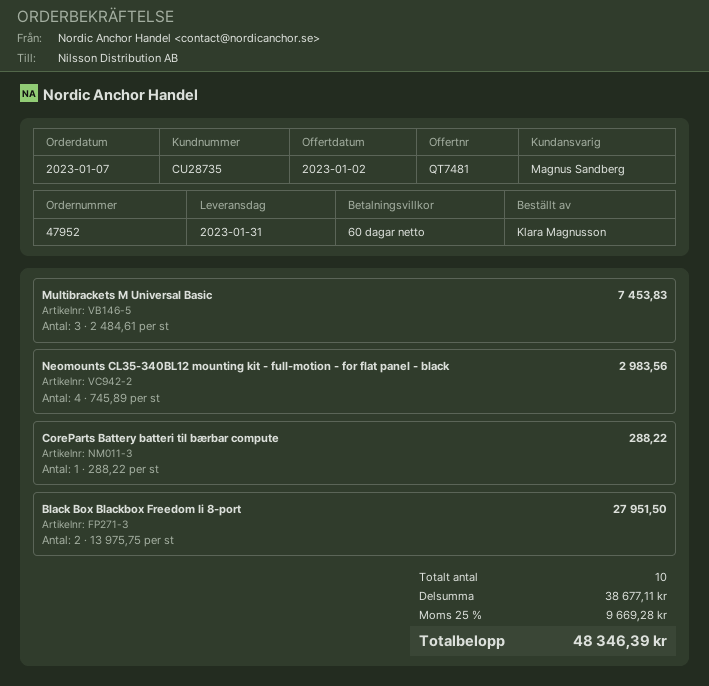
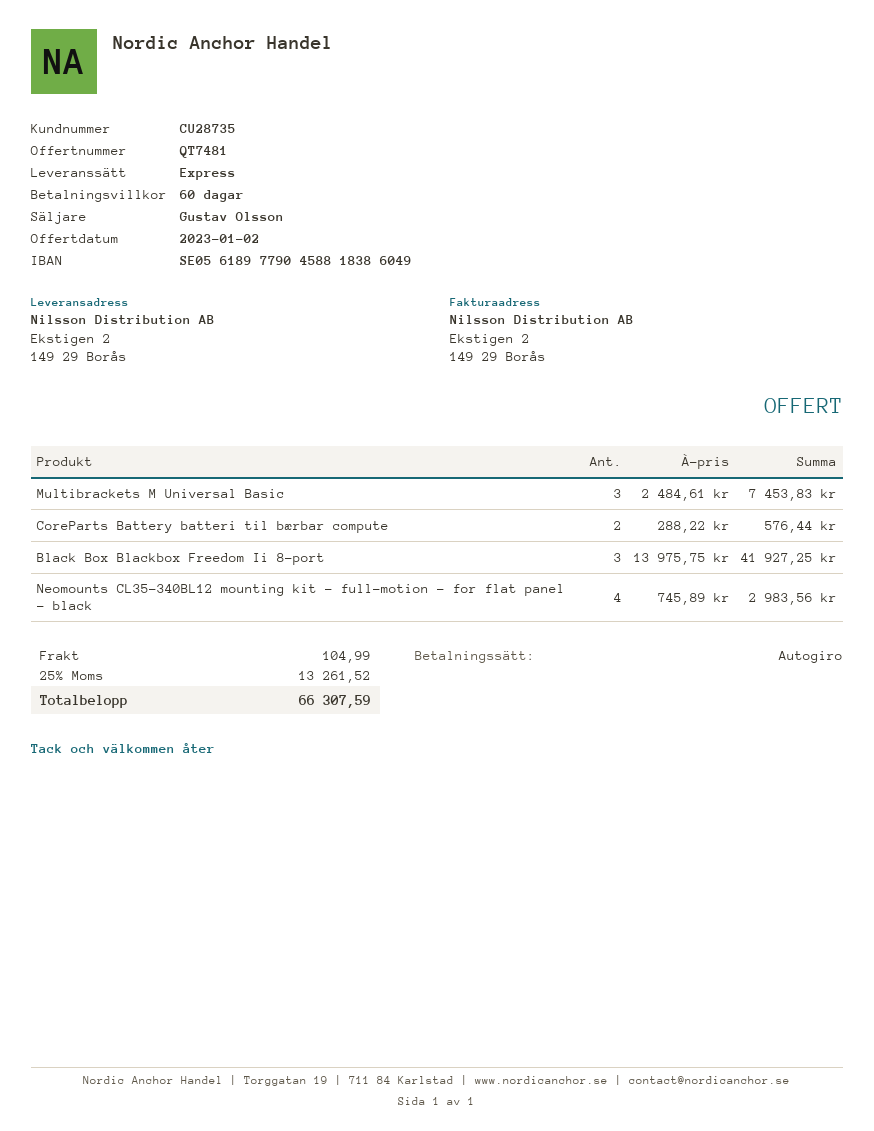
sales rep: Magnus Sandberg -> Gustav Olsson
CoreParts Battery batteri til bærbar compute: 1 x 288.22 = 288.22 -> 2 x 288.22 = 576.44
Black Box Blackbox Freedom Ii 8-port: 2 x 13975.75 = 27951.50 -> 3 x 13975.75 = 41927.25
shipping: none -> 104.99
tax: 25% = 9669.28 -> 25% = 13261.52
total: 48346.39 -> 66307.59

